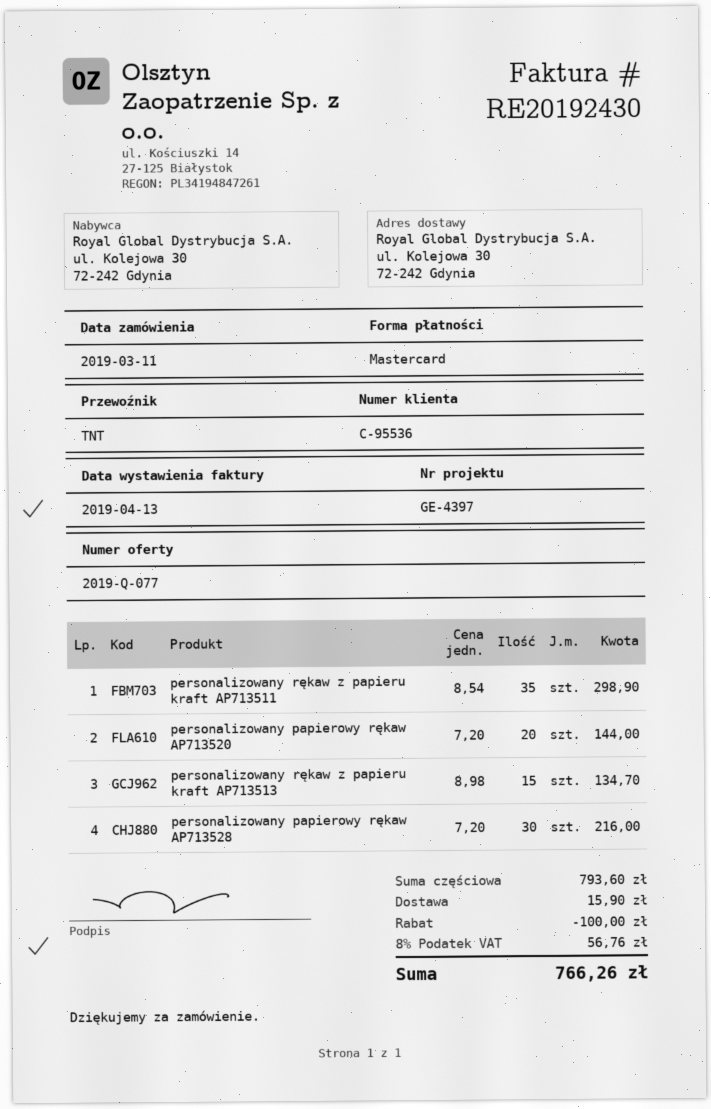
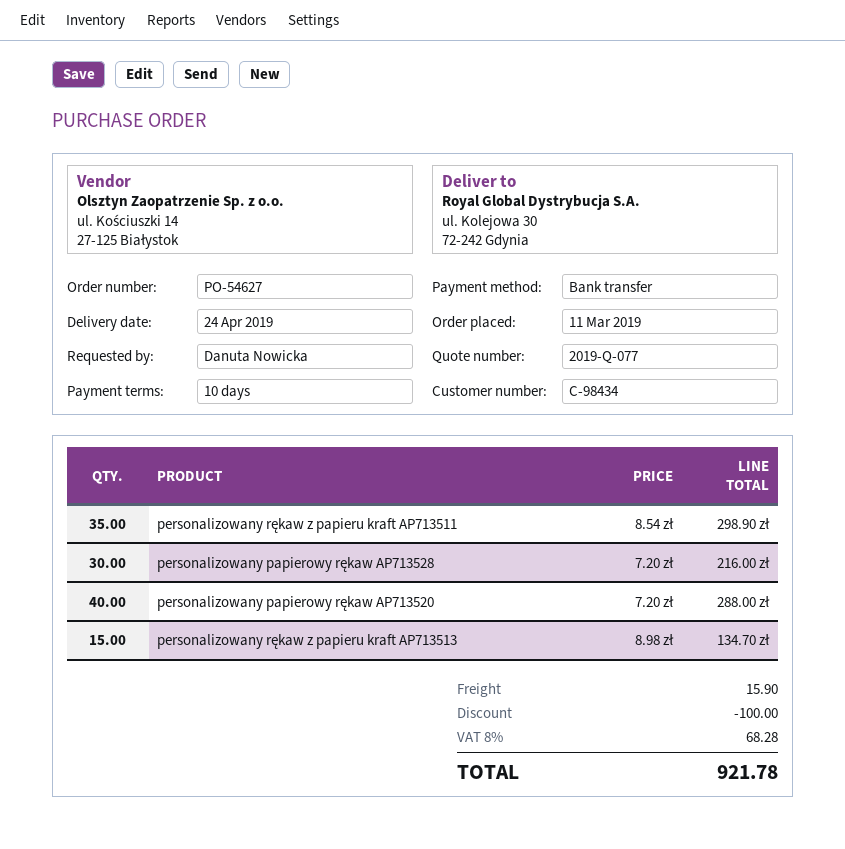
customer number: C-95536 -> C-98434
payment method: Mastercard -> bank transfer
personalizowany papierowy rękaw AP713520: 20 x 7.20 = 144.00 -> 40 x 7.20 = 288.00
tax: 8% = 56.76 -> 8% = 68.28
total: 766.26 -> 921.78

